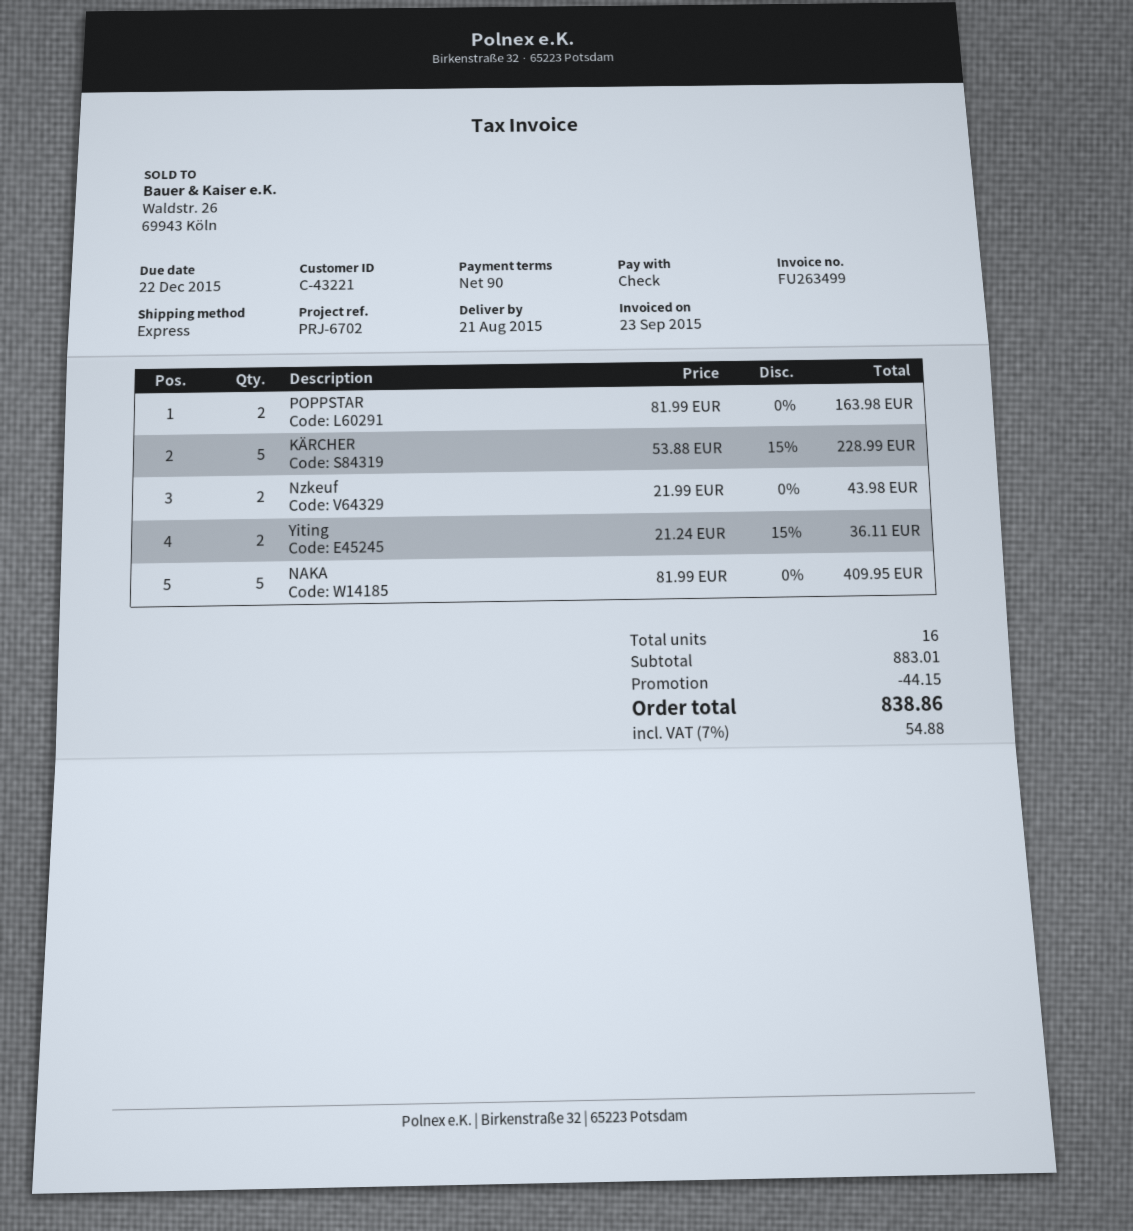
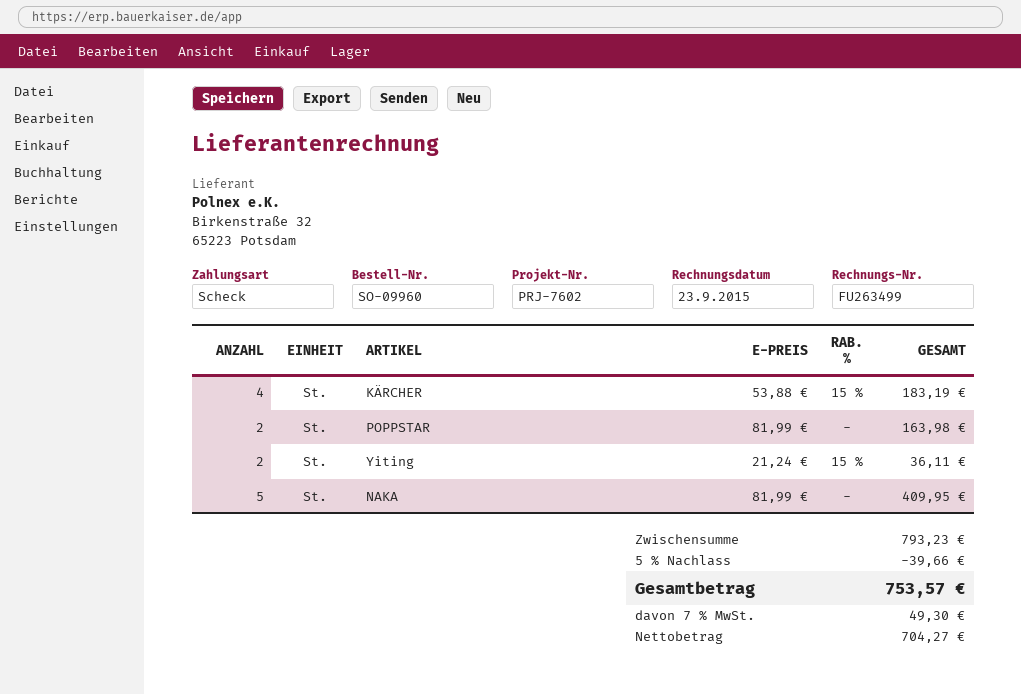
reference: PRJ-6702 -> PRJ-7602
KÄRCHER: 5 x 53.88 - 15% = 228.99 -> 4 x 53.88 - 15% = 183.19
Nzkeuf: 2 x 21.99 = 43.98 -> none
subtotal: 883.01 -> 793.23
discount: 44.15 -> 39.66
tax: 7% = 54.88 -> 7% = 49.30
total: 838.86 -> 753.57

